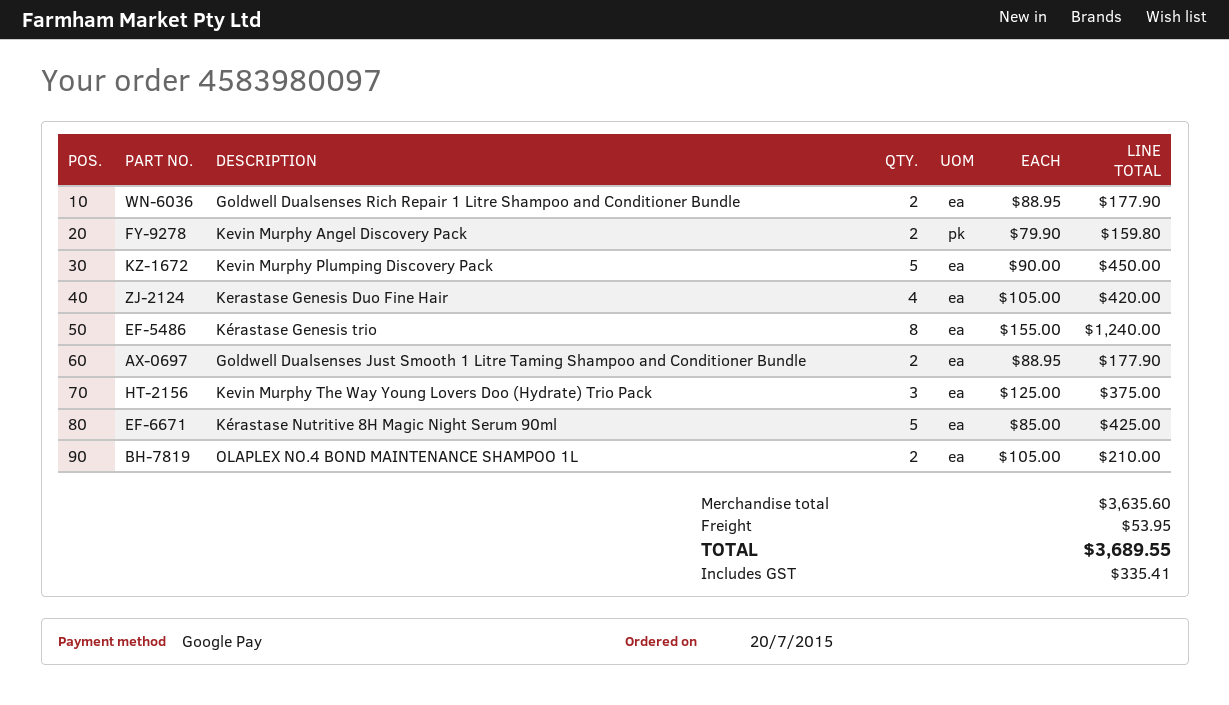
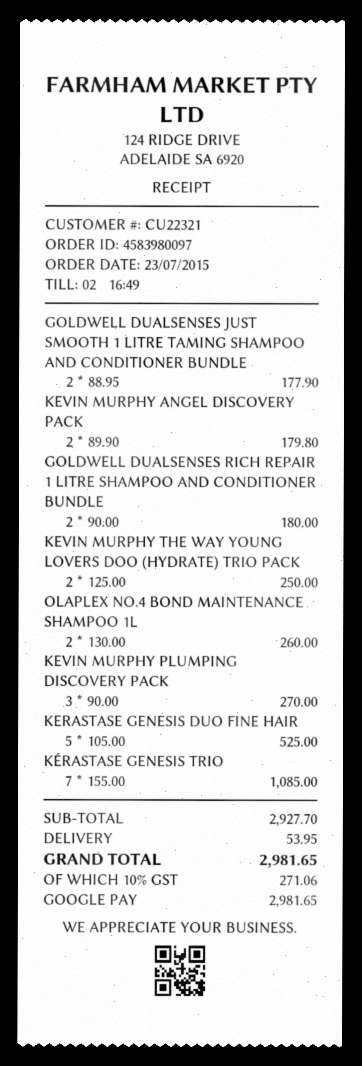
order date: 2015-07-20 -> 2015-07-23
Goldwell Dualsenses Rich Repair 1 Litre Shampoo and Conditioner Bundle: 2 x 88.95 = 177.90 -> 2 x 90.00 = 180.00
Kevin Murphy Angel Discovery Pack: 2 x 79.90 = 159.80 -> 2 x 89.90 = 179.80
Kevin Murphy Plumping Discovery Pack: 5 x 90.00 = 450.00 -> 3 x 90.00 = 270.00
Kerastase Genesis Duo Fine Hair: 4 x 105.00 = 420.00 -> 5 x 105.00 = 525.00
Kérastase Genesis trio: 8 x 155.00 = 1240.00 -> 7 x 155.00 = 1085.00
Kevin Murphy The Way Young Lovers Doo (Hydrate) Trio Pack: 3 x 125.00 = 375.00 -> 2 x 125.00 = 250.00
Kérastase Nutritive 8H Magic Night Serum 90ml: 5 x 85.00 = 425.00 -> none
OLAPLEX NO.4 BOND MAINTENANCE SHAMPOO 1L: 2 x 105.00 = 210.00 -> 2 x 130.00 = 260.00
subtotal: 3635.60 -> 2927.70
tax: 335.41 -> 271.06
total: 3689.55 -> 2981.65

